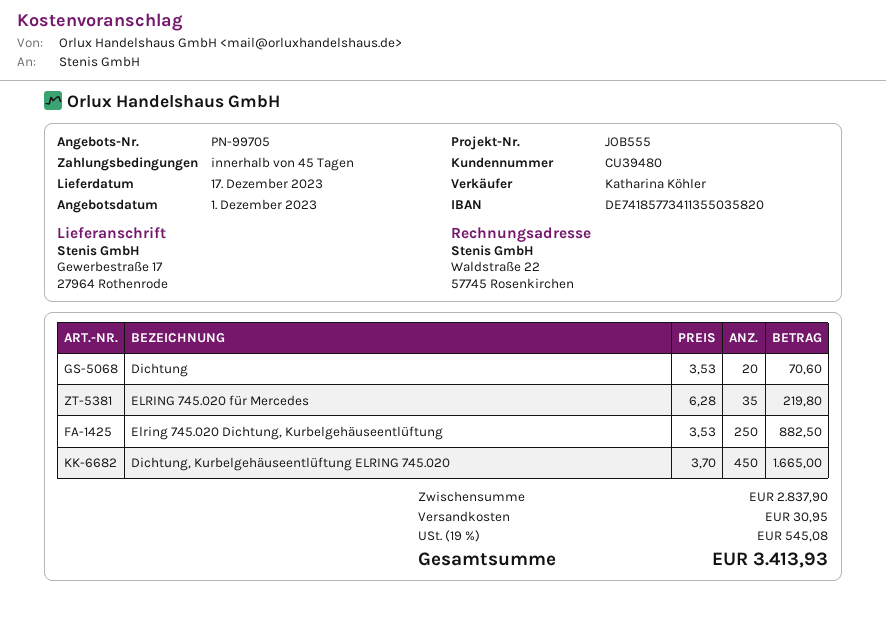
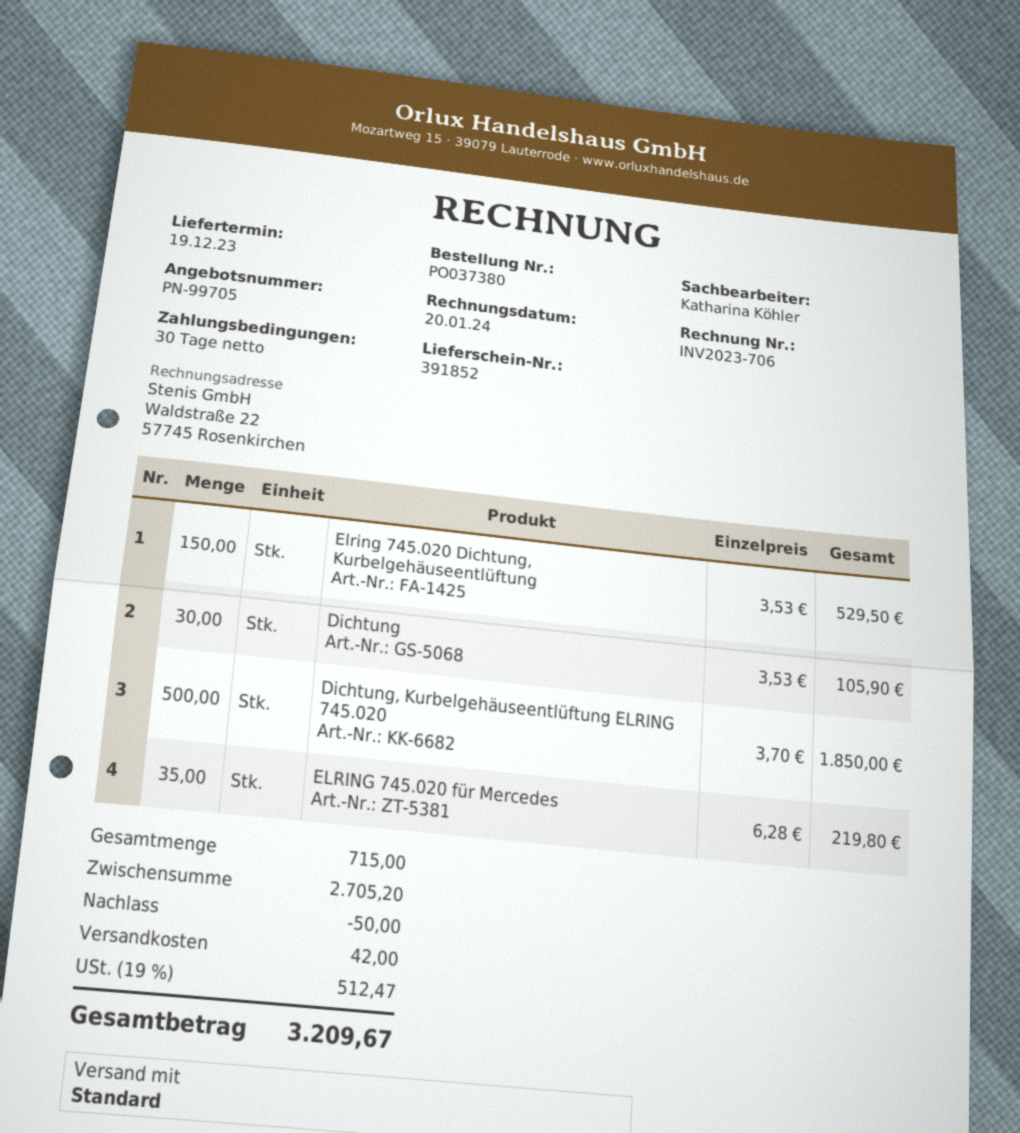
delivery date: 2023-12-17 -> 2023-12-19
payment terms: 45 days -> 30 days
Dichtung: 20 x 3.53 = 70.60 -> 30 x 3.53 = 105.90
Elring 745.020 Dichtung, Kurbelgehäuseentlüftung: 250 x 3.53 = 882.50 -> 150 x 3.53 = 529.50
Dichtung, Kurbelgehäuseentlüftung ELRING 745.020: 450 x 3.70 = 1665.00 -> 500 x 3.70 = 1850.00
subtotal: 2837.90 -> 2705.20
discount: none -> 50.00
shipping: 30.95 -> 42.00
tax: 19% = 545.08 -> 19% = 512.47
total: 3413.93 -> 3209.67

